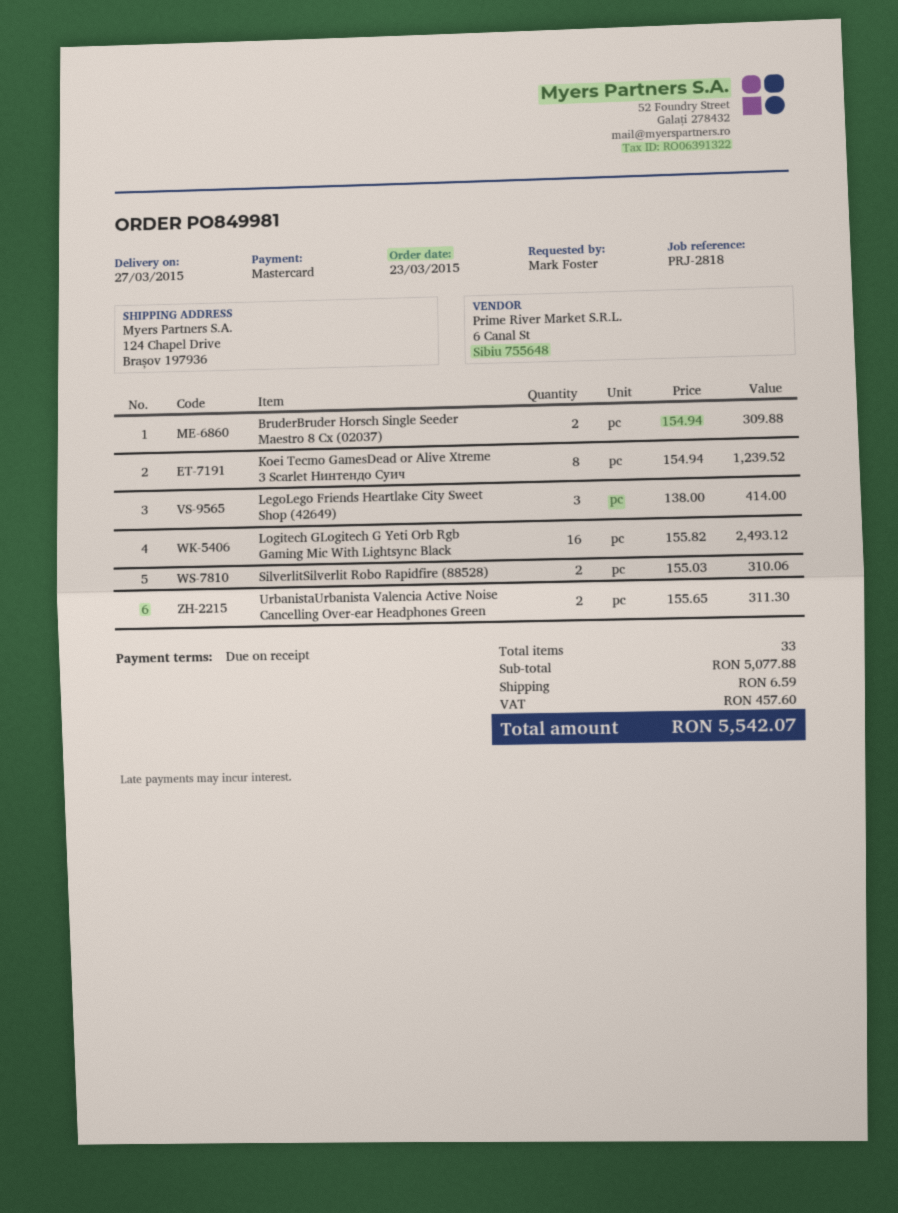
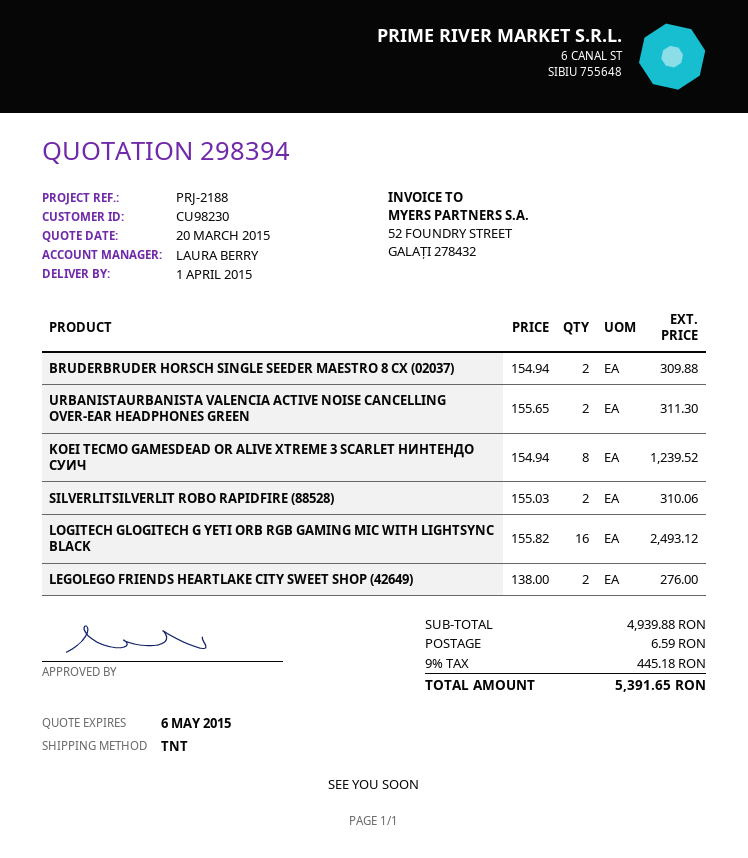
delivery date: 2015-03-27 -> 2015-04-01
reference: PRJ-2818 -> PRJ-2188
LegoLego Friends Heartlake City Sweet Shop (42649): 3 x 138.00 = 414.00 -> 2 x 138.00 = 276.00
subtotal: 5077.88 -> 4939.88
tax: 457.60 -> 445.18
total: 5542.07 -> 5391.65

